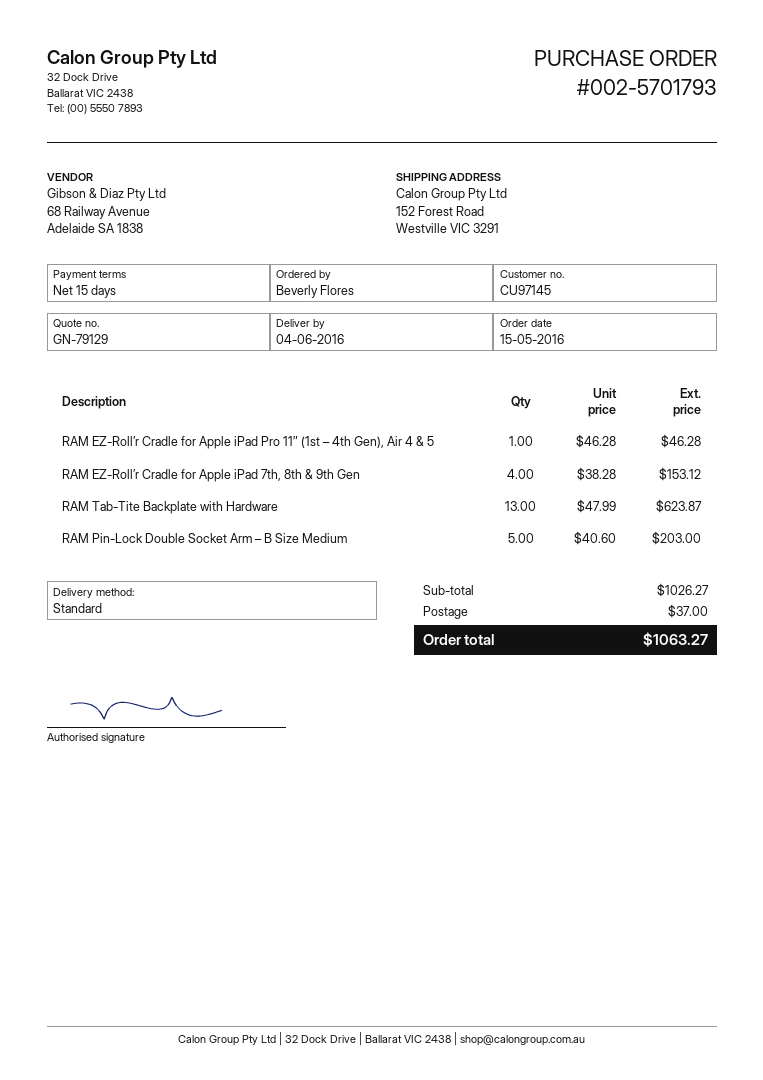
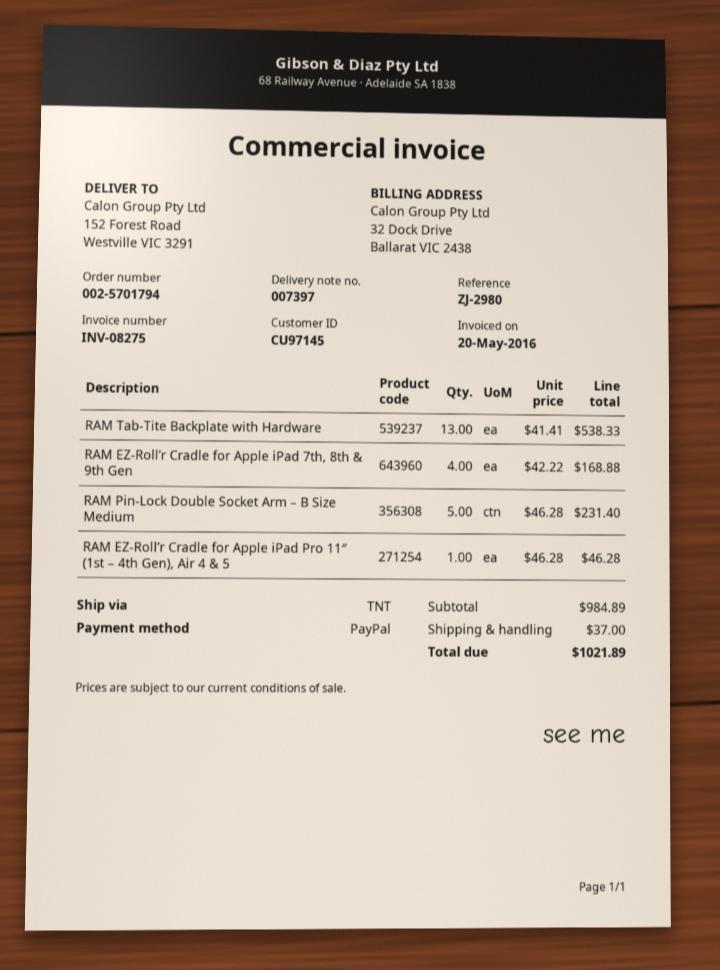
order number: 002-5701793 -> 002-5701794
shipping method: standard -> TNT
RAM EZ-Roll’r Cradle for Apple iPad 7th, 8th & 9th Gen: 4 x 38.28 = 153.12 -> 4 x 42.22 = 168.88
RAM Tab-Tite Backplate with Hardware: 13 x 47.99 = 623.87 -> 13 x 41.41 = 538.33
RAM Pin-Lock Double Socket Arm – B Size Medium: 5 x 40.60 = 203.00 -> 5 x 46.28 = 231.40
subtotal: 1026.27 -> 984.89
total: 1063.27 -> 1021.89

